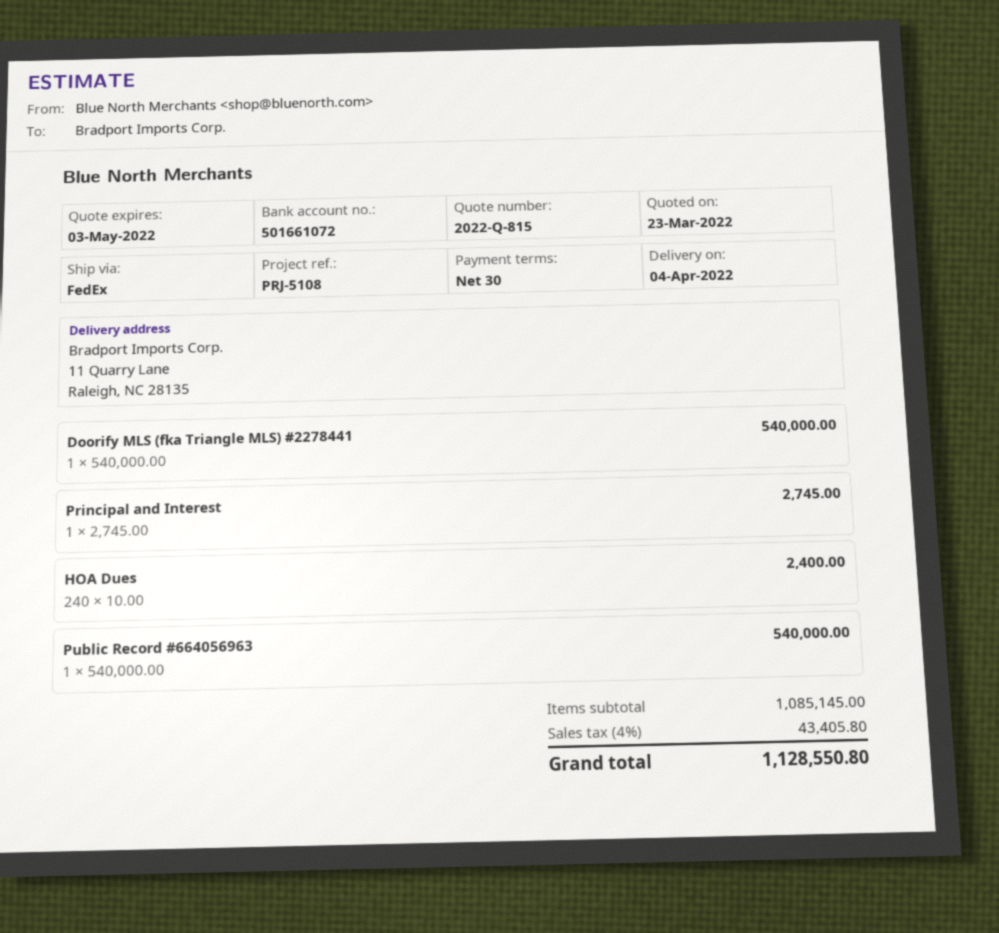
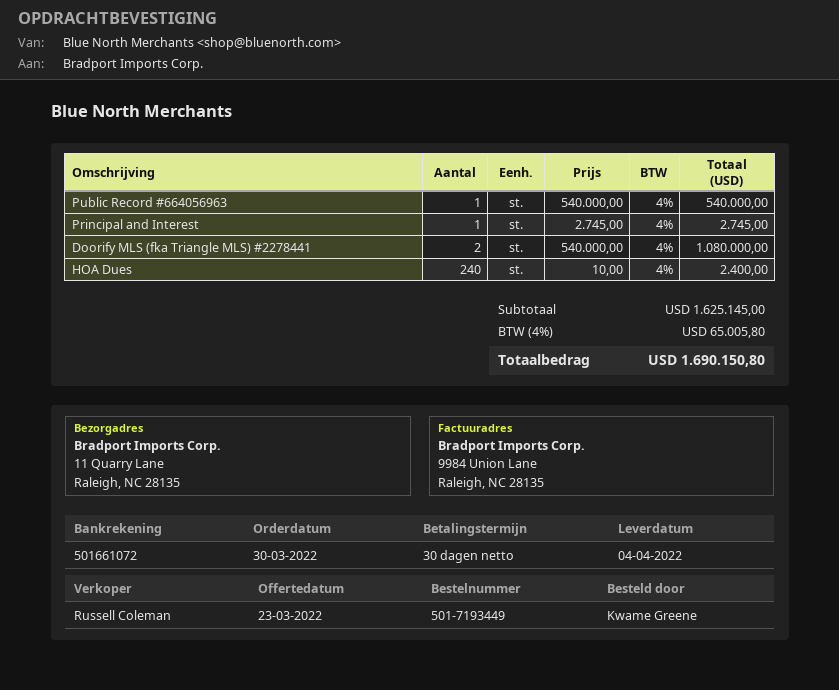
Doorify MLS (fka Triangle MLS) #2278441: 1 x 540000.00 = 540000.00 -> 2 x 540000.00 = 1080000.00
subtotal: 1085145.00 -> 1625145.00
tax: 4% = 43405.80 -> 4% = 65005.80
total: 1128550.80 -> 1690150.80

